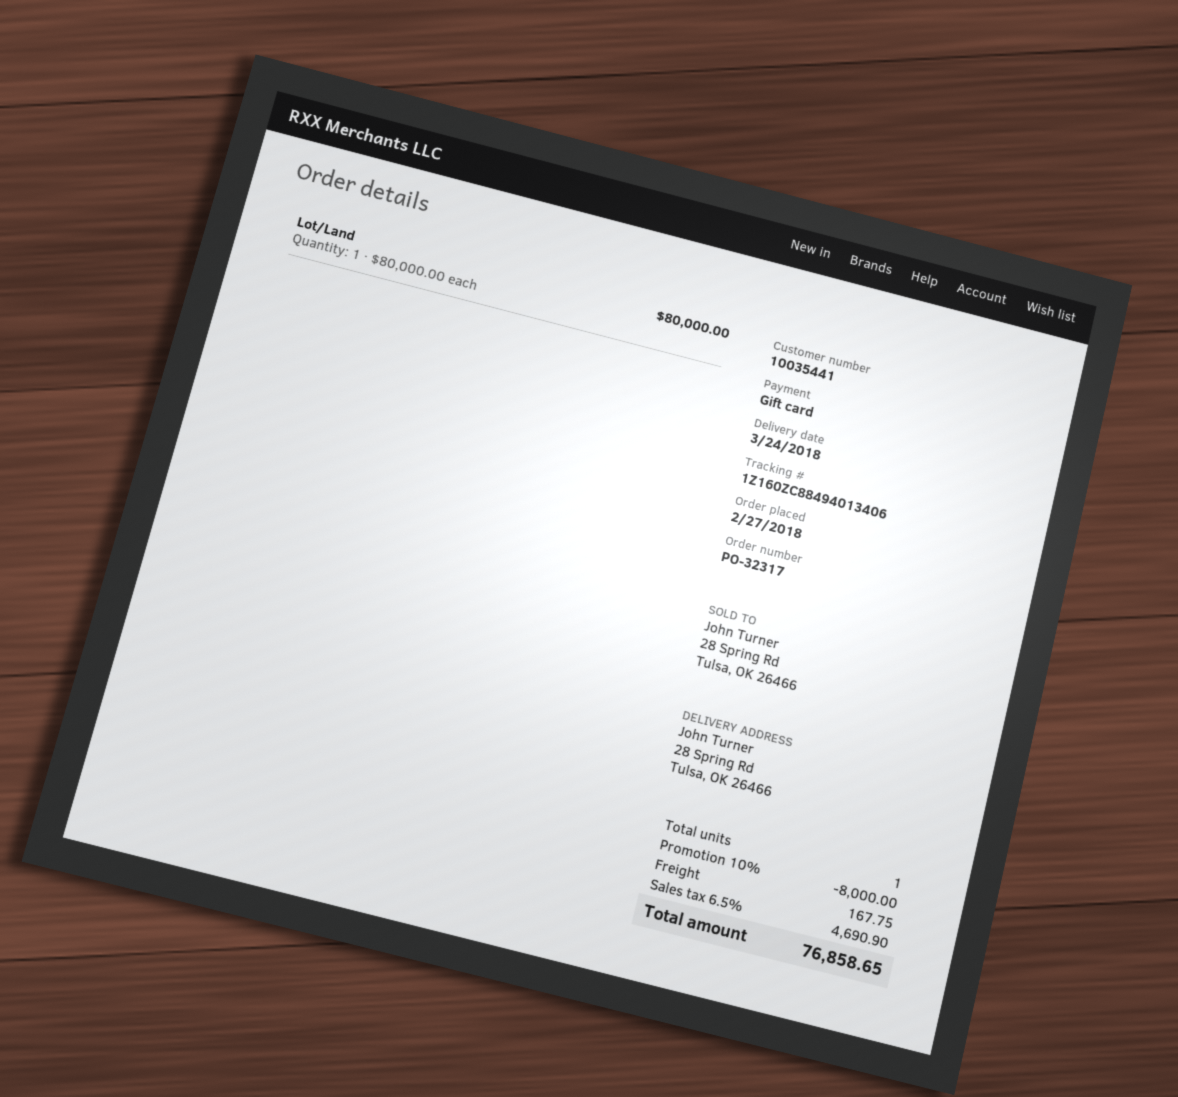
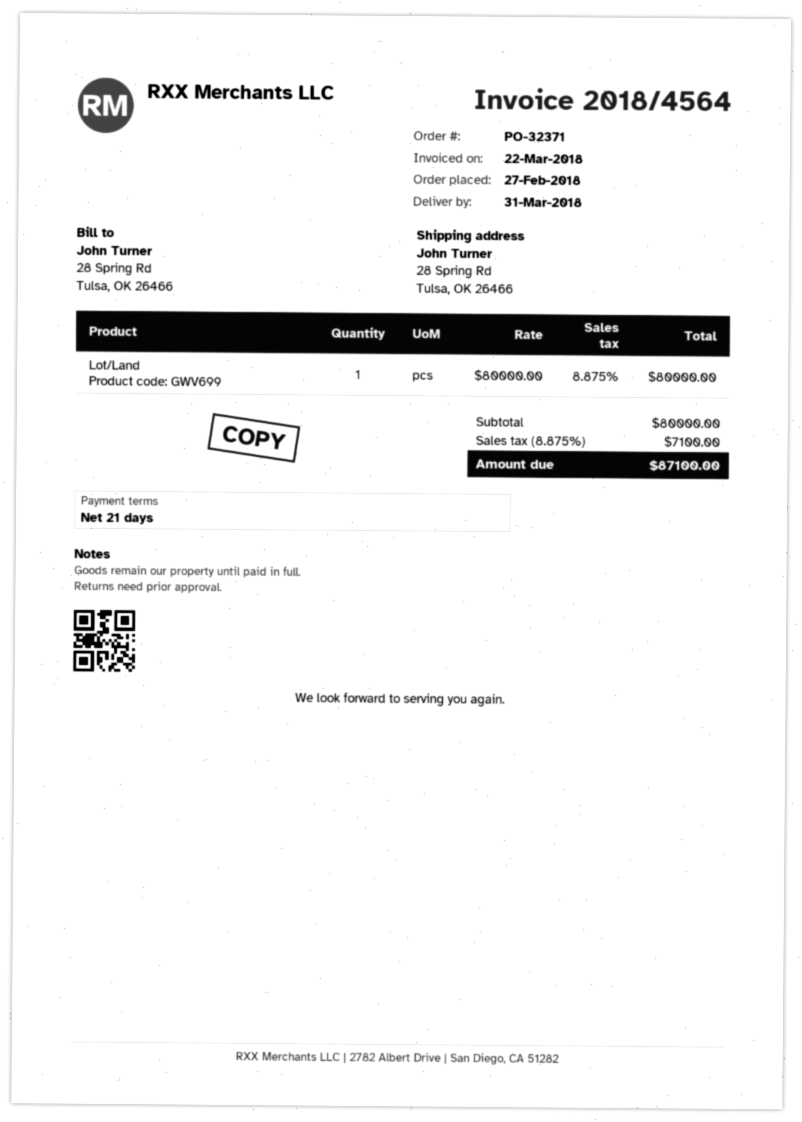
order number: PO-32317 -> PO-32371
delivery date: 2018-03-24 -> 2018-03-31
discount: 10% = 8000.00 -> none
shipping: 167.75 -> none
tax: 6.5% = 4690.90 -> 8.875% = 7100.00
total: 76858.65 -> 87100.00

